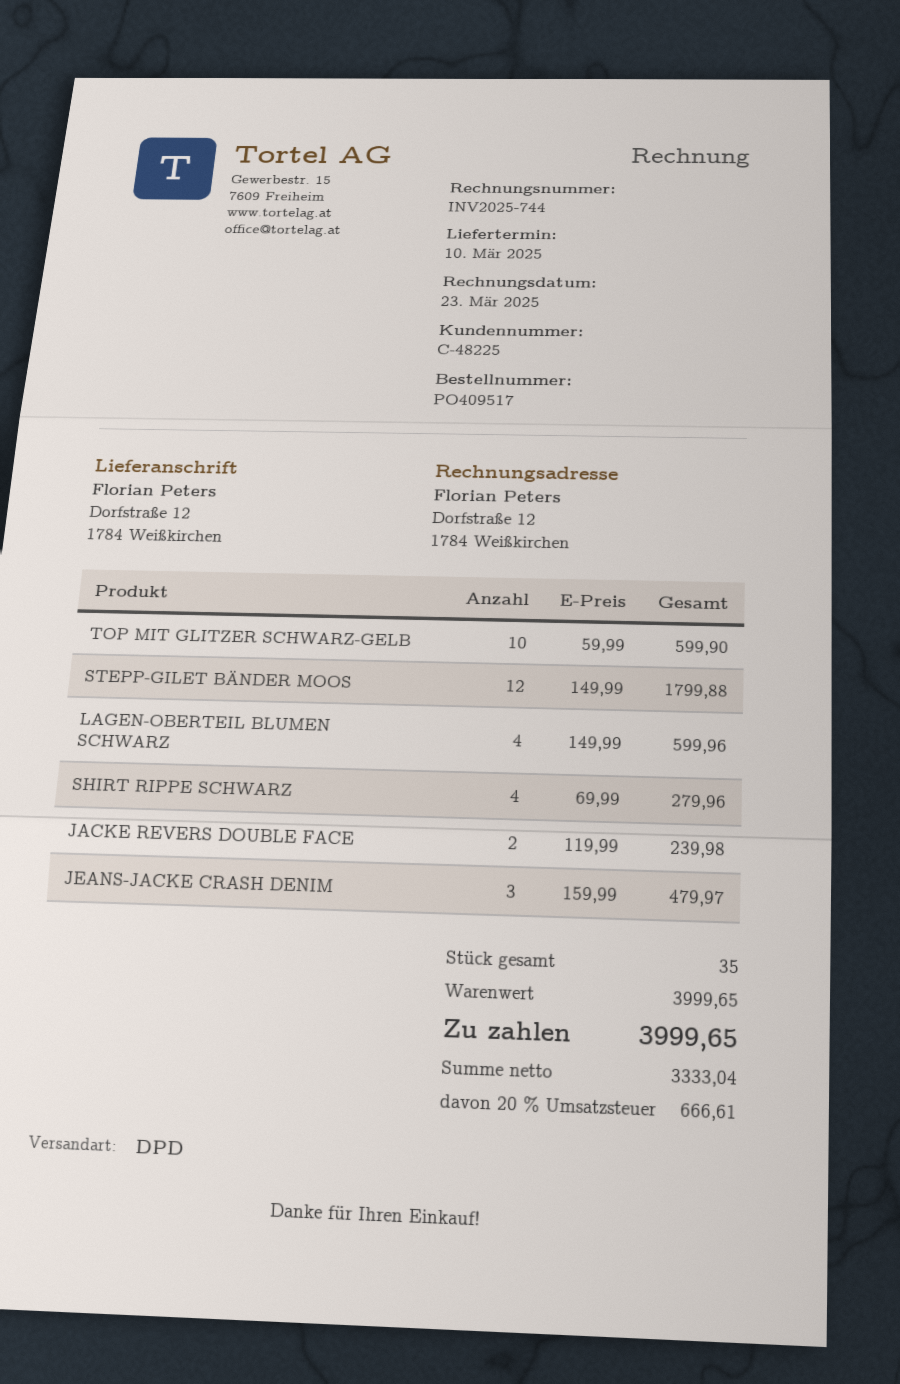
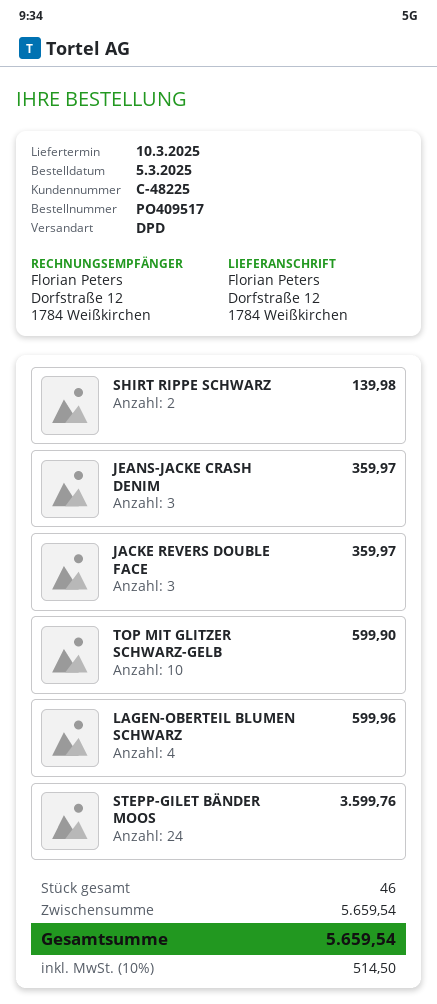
STEPP-GILET BÄNDER MOOS: 12 for 1799.88 -> 24 for 3599.76
SHIRT RIPPE SCHWARZ: 4 for 279.96 -> 2 for 139.98
JACKE REVERS DOUBLE FACE: 2 for 239.98 -> 3 for 359.97
JEANS-JACKE CRASH DENIM: 3 for 479.97 -> 3 for 359.97
total quantity: 35 -> 46
subtotal: 3999.65 -> 5659.54
tax: 20% = 666.61 -> 10% = 514.50
total: 3999.65 -> 5659.54

